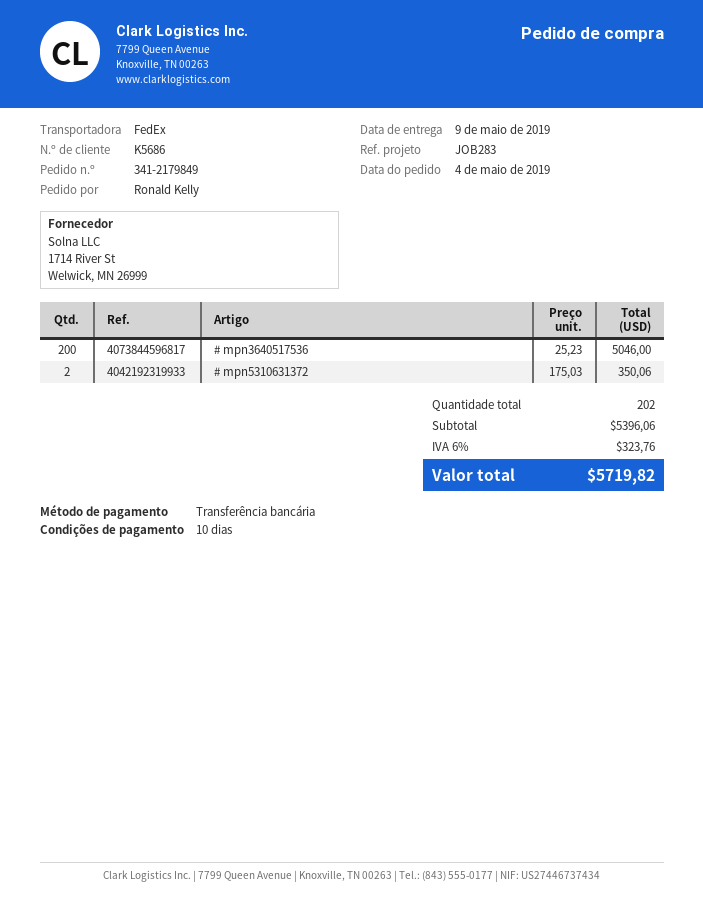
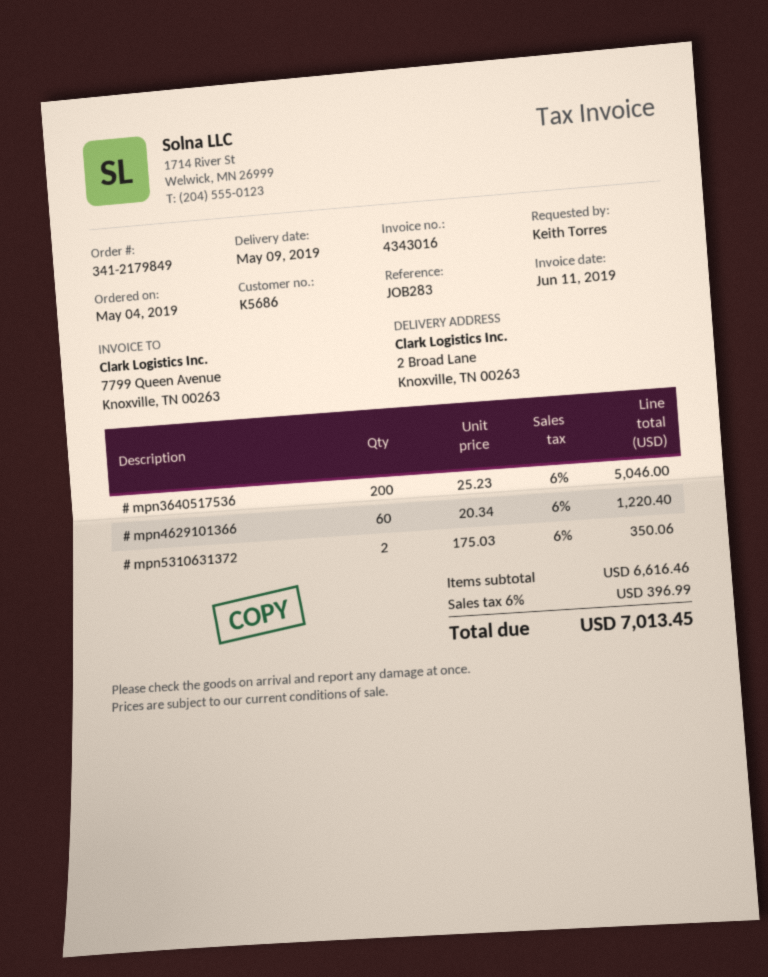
ordered by: Ronald Kelly -> Keith Torres
# mpn4629101366: none -> 60 x 20.34 = 1220.40
subtotal: 5396.06 -> 6616.46
tax: 6% = 323.76 -> 6% = 396.99
total: 5719.82 -> 7013.45

